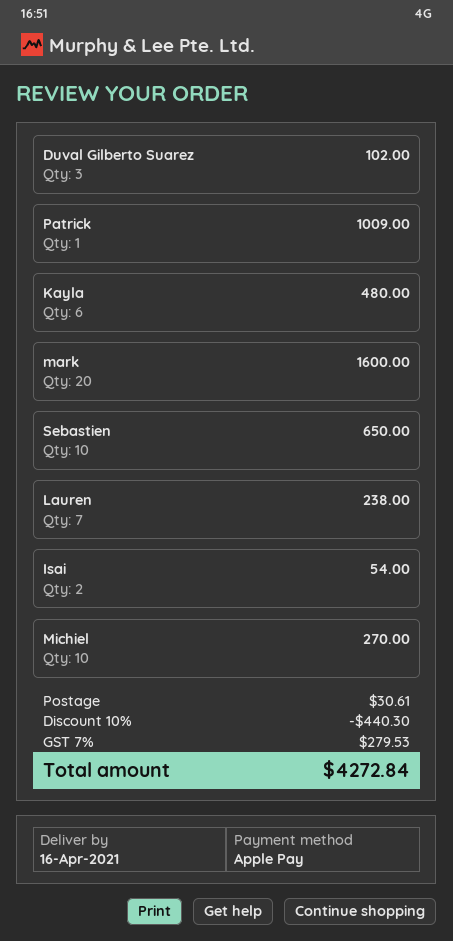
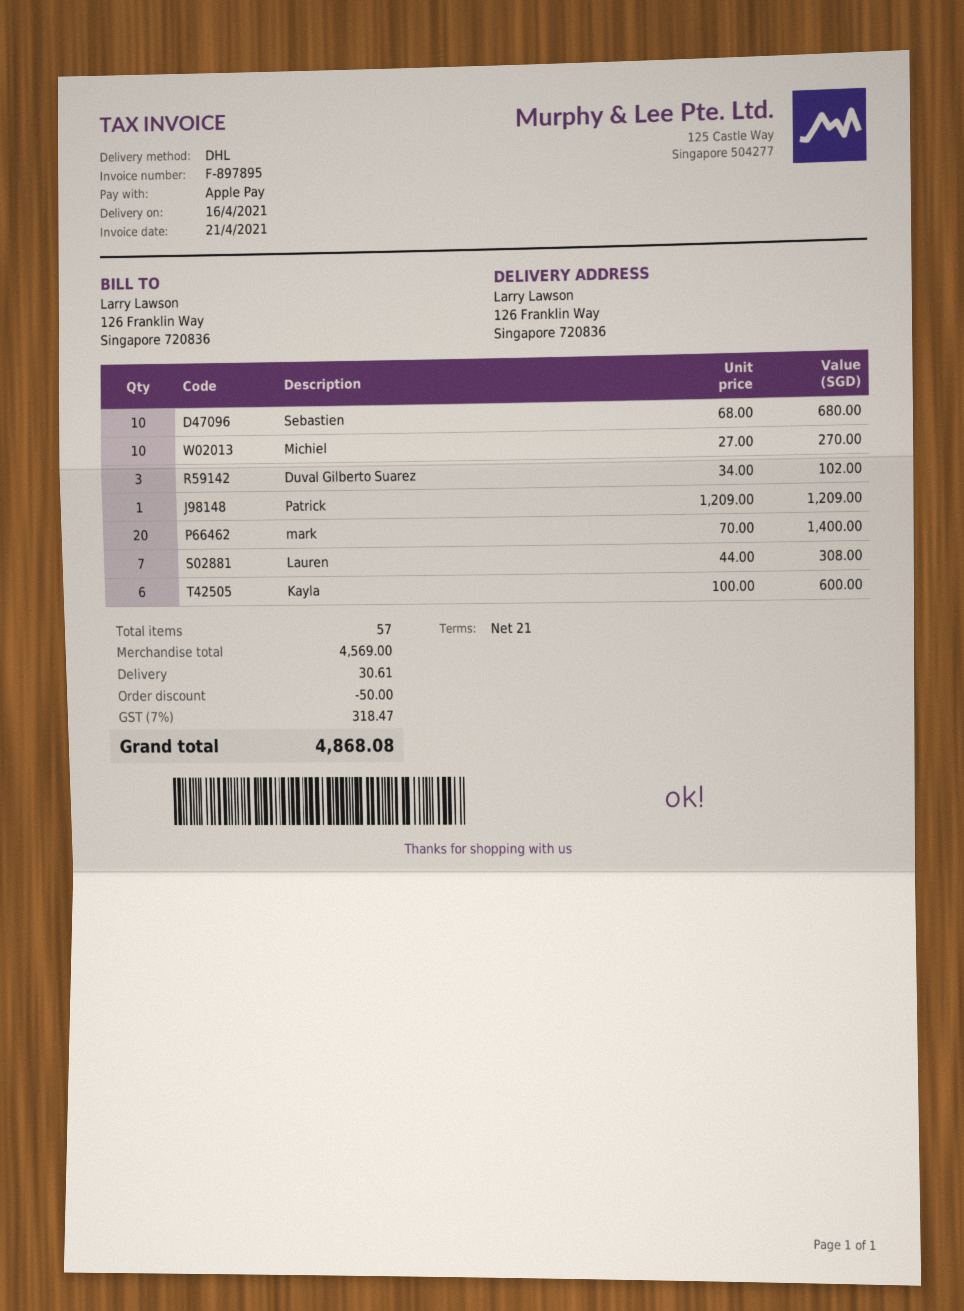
Patrick: 1 for 1009.00 -> 1 for 1209.00
Kayla: 6 for 480.00 -> 6 for 600.00
mark: 20 for 1600.00 -> 20 for 1400.00
Sebastien: 10 for 650.00 -> 10 for 680.00
Lauren: 7 for 238.00 -> 7 for 308.00
Isai: 2 for 54.00 -> none
discount: 440.30 -> 50.00
tax: 7% = 279.53 -> 7% = 318.47
total: 4272.84 -> 4868.08

